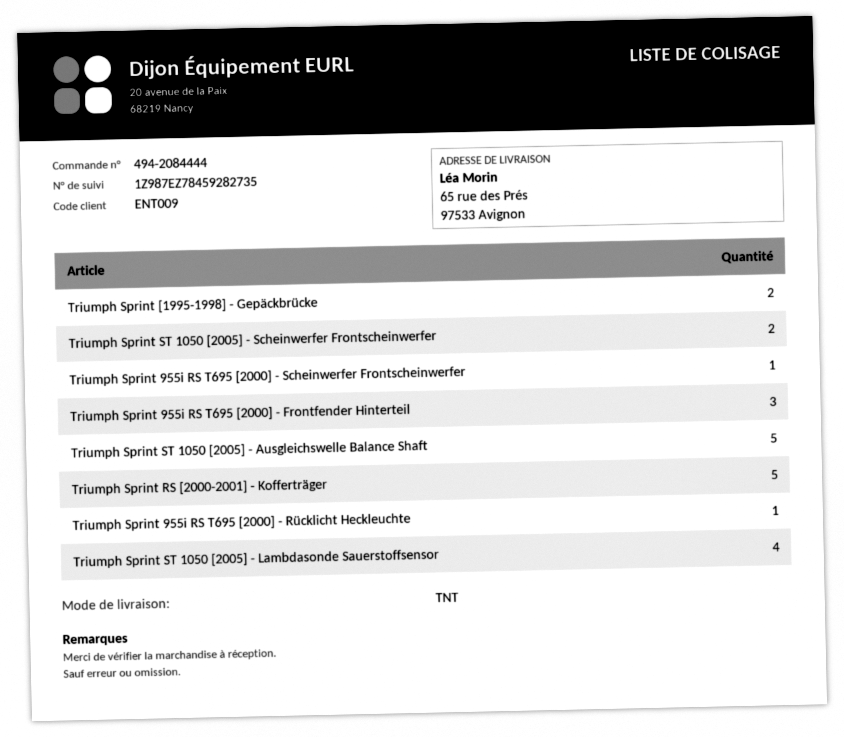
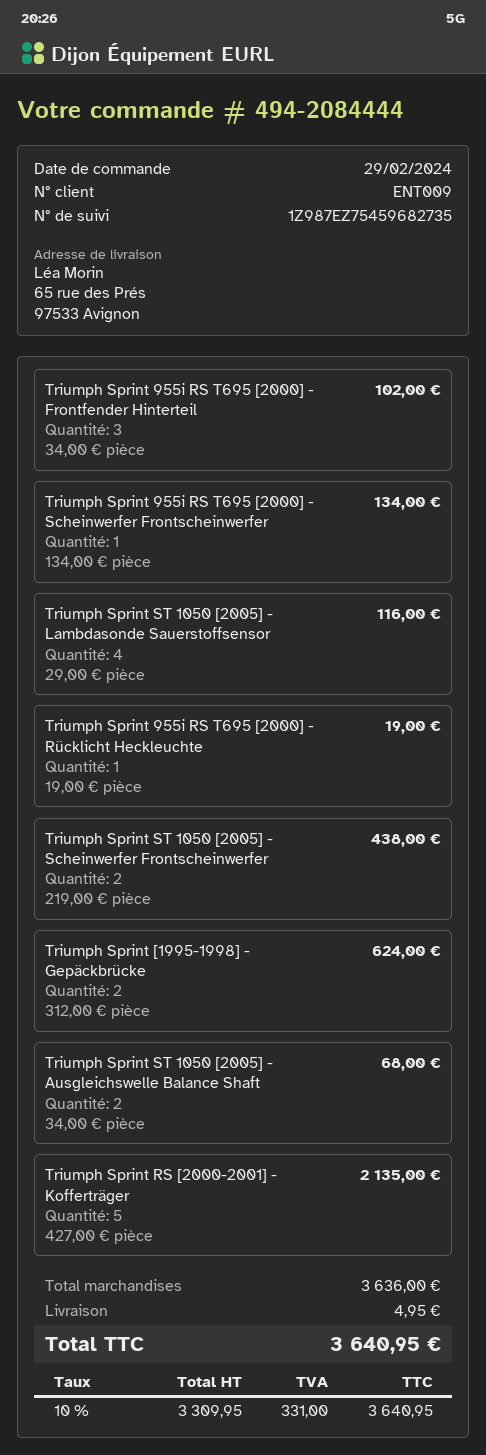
tracking number: 1Z987EZ78459282735 -> 1Z987EZ75459682735
Triumph Sprint ST 1050 [2005] - Ausgleichswelle Balance Shaft: 5 -> 2

